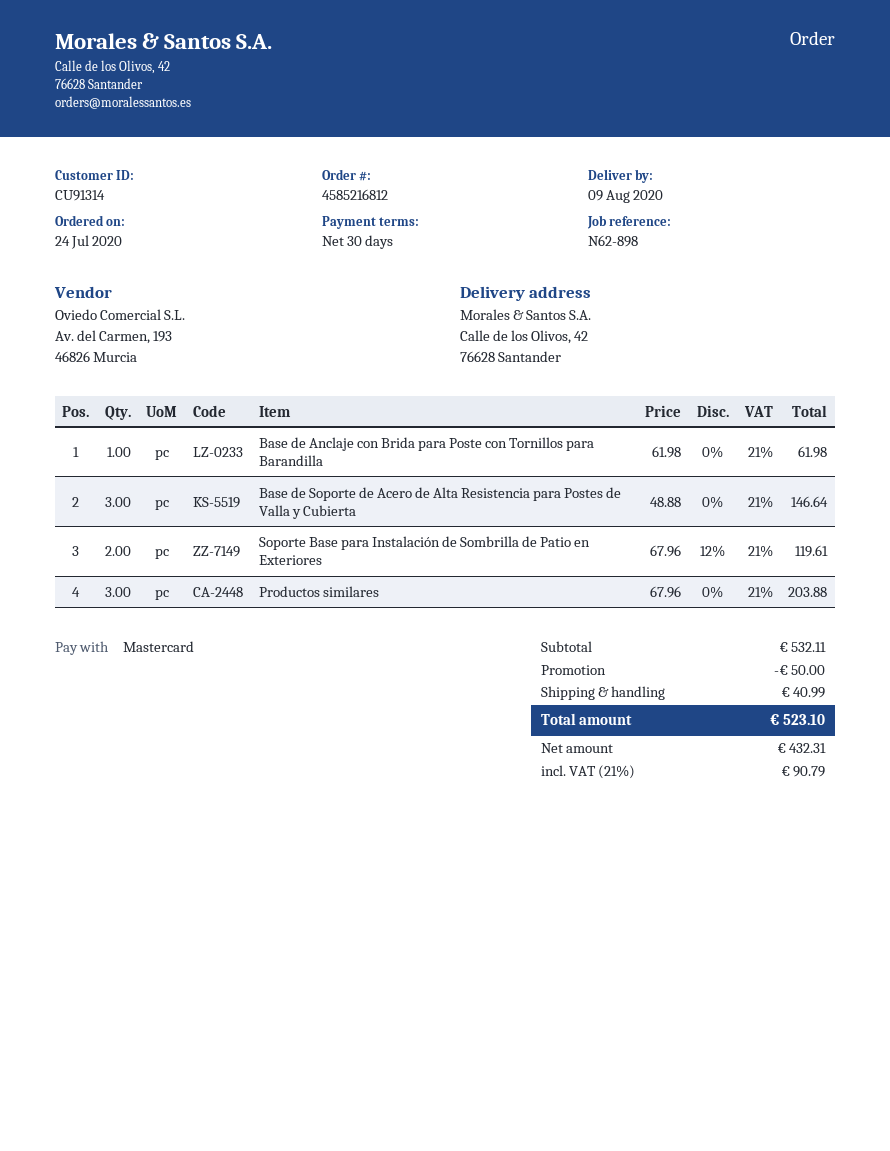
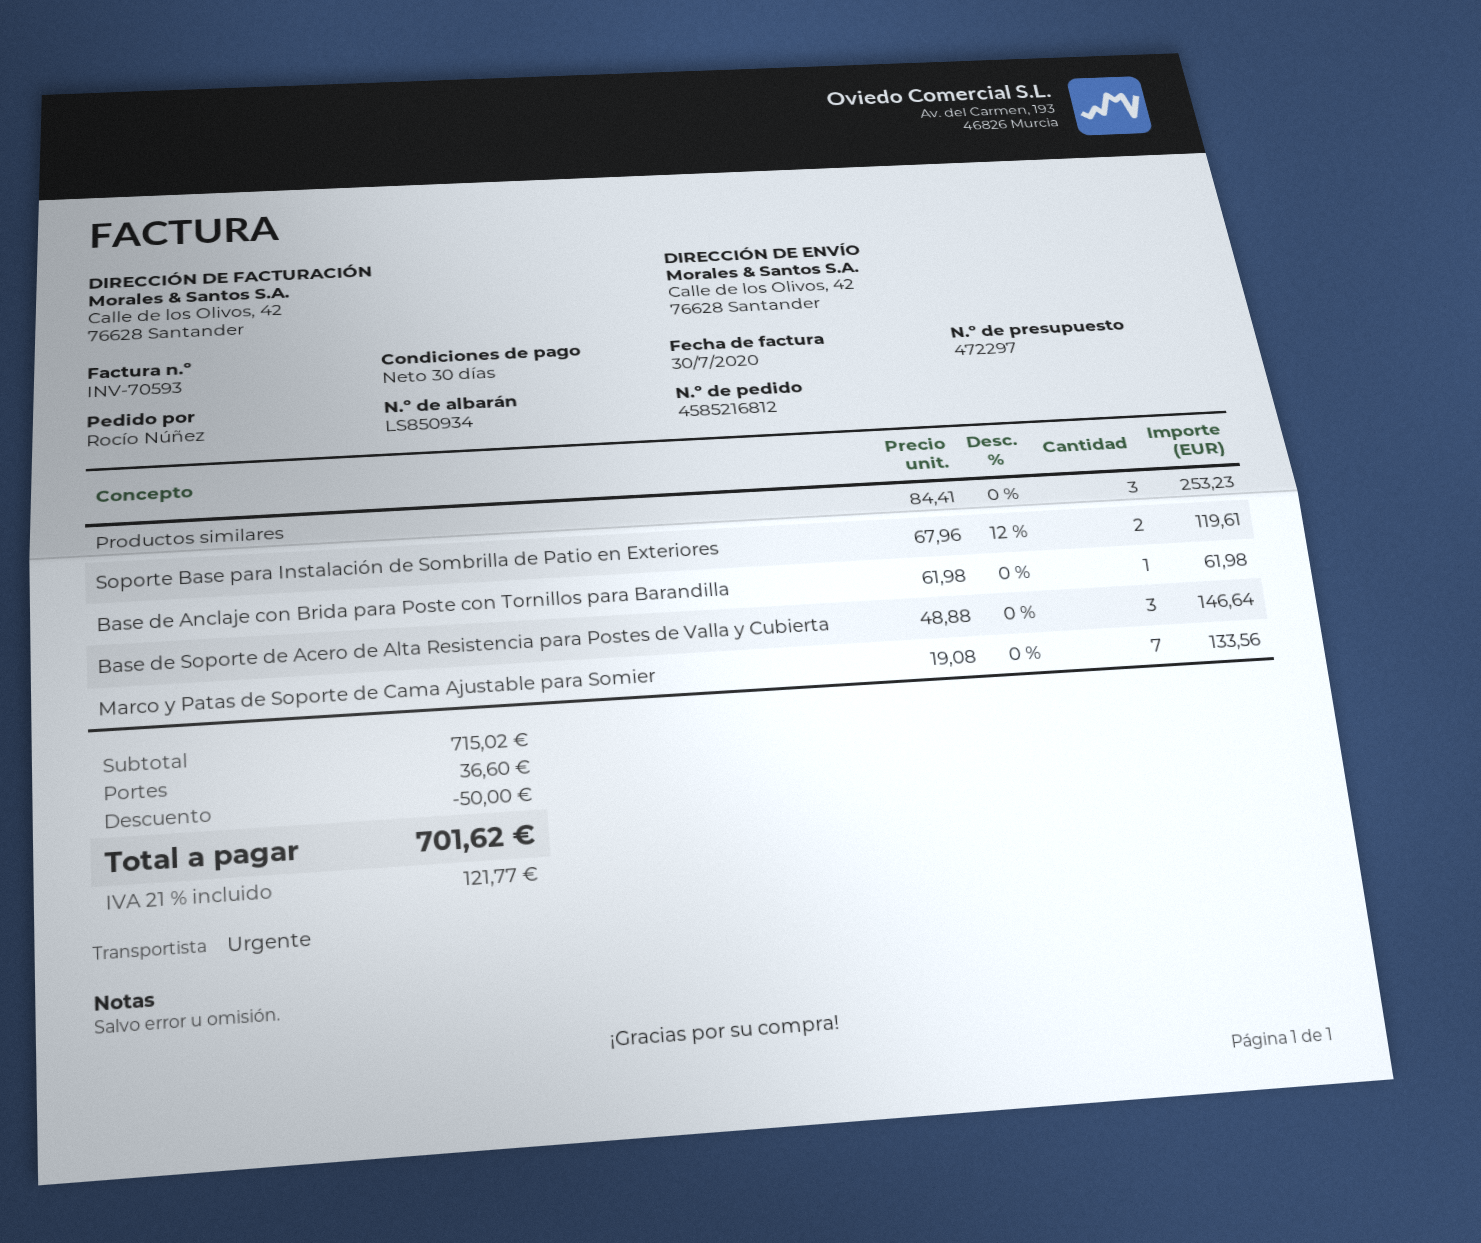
Productos similares: 3 x 67.96 = 203.88 -> 3 x 84.41 = 253.23
Marco y Patas de Soporte de Cama Ajustable para Somier: none -> 7 x 19.08 = 133.56
subtotal: 532.11 -> 715.02
shipping: 40.99 -> 36.60
tax: 21% = 90.79 -> 21% = 121.77
total: 523.10 -> 701.62

